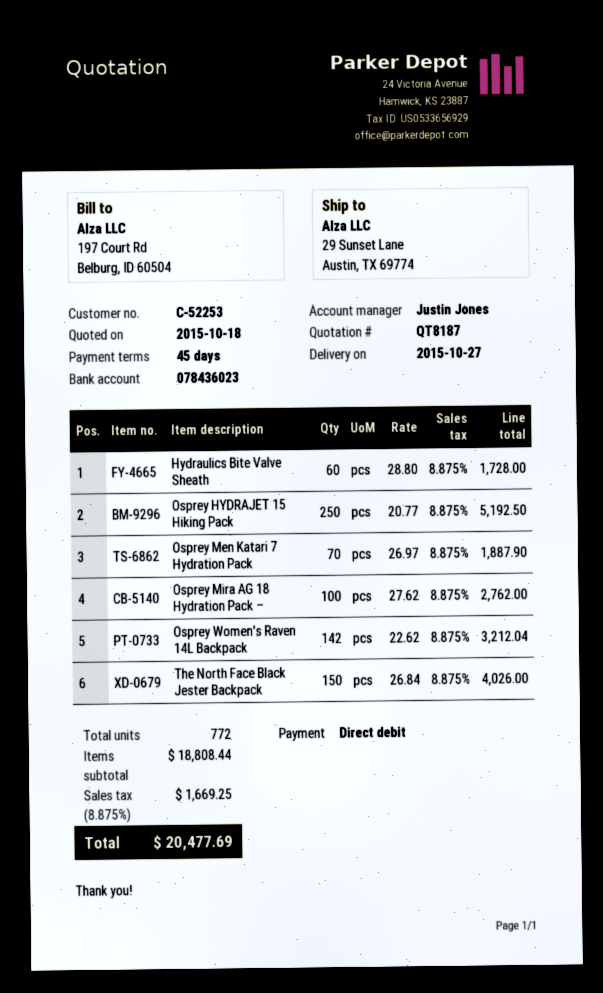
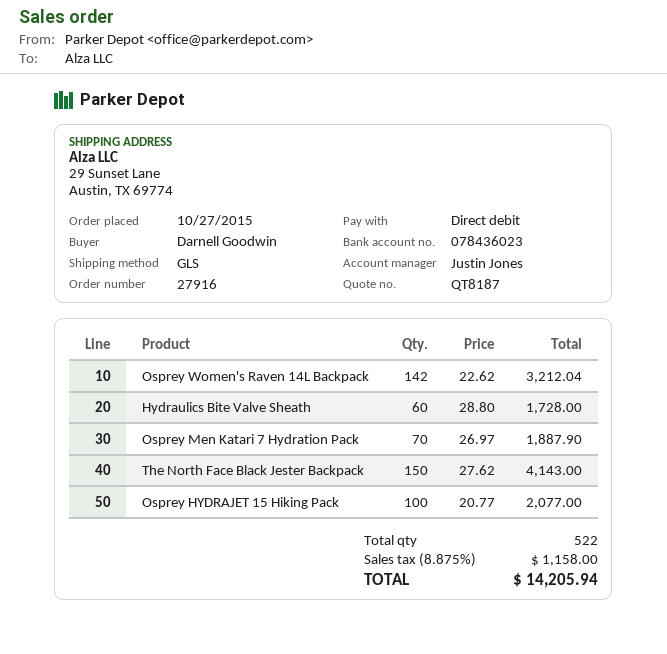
Osprey HYDRAJET 15 Hiking Pack: 250 x 20.77 = 5192.50 -> 100 x 20.77 = 2077.00
Osprey Mira AG 18 Hydration Pack –: 100 x 27.62 = 2762.00 -> none
The North Face Black Jester Backpack: 150 x 26.84 = 4026.00 -> 150 x 27.62 = 4143.00
total quantity: 772 -> 522
tax: 8.875% = 1669.25 -> 8.875% = 1158.00
total: 20477.69 -> 14205.94

